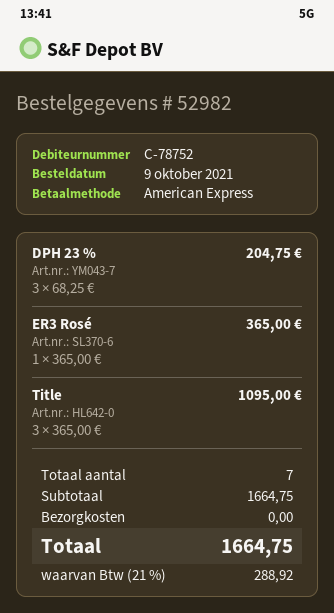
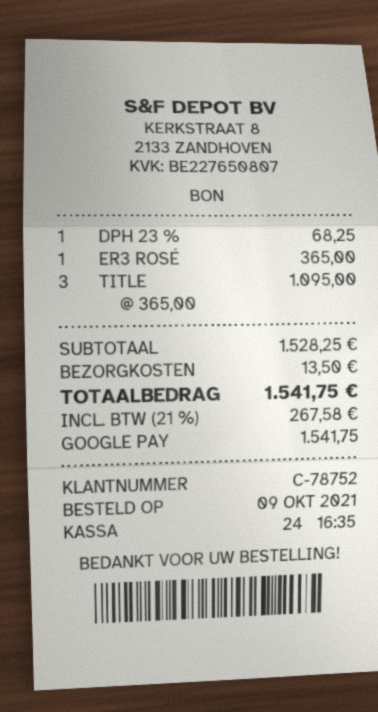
payment method: American Express -> Google Pay
DPH 23 %: 3 x 68.25 = 204.75 -> 1 x 68.25 = 68.25
subtotal: 1664.75 -> 1528.25
shipping: 0.00 -> 13.50
tax: 21% = 288.92 -> 21% = 267.58
total: 1664.75 -> 1541.75

